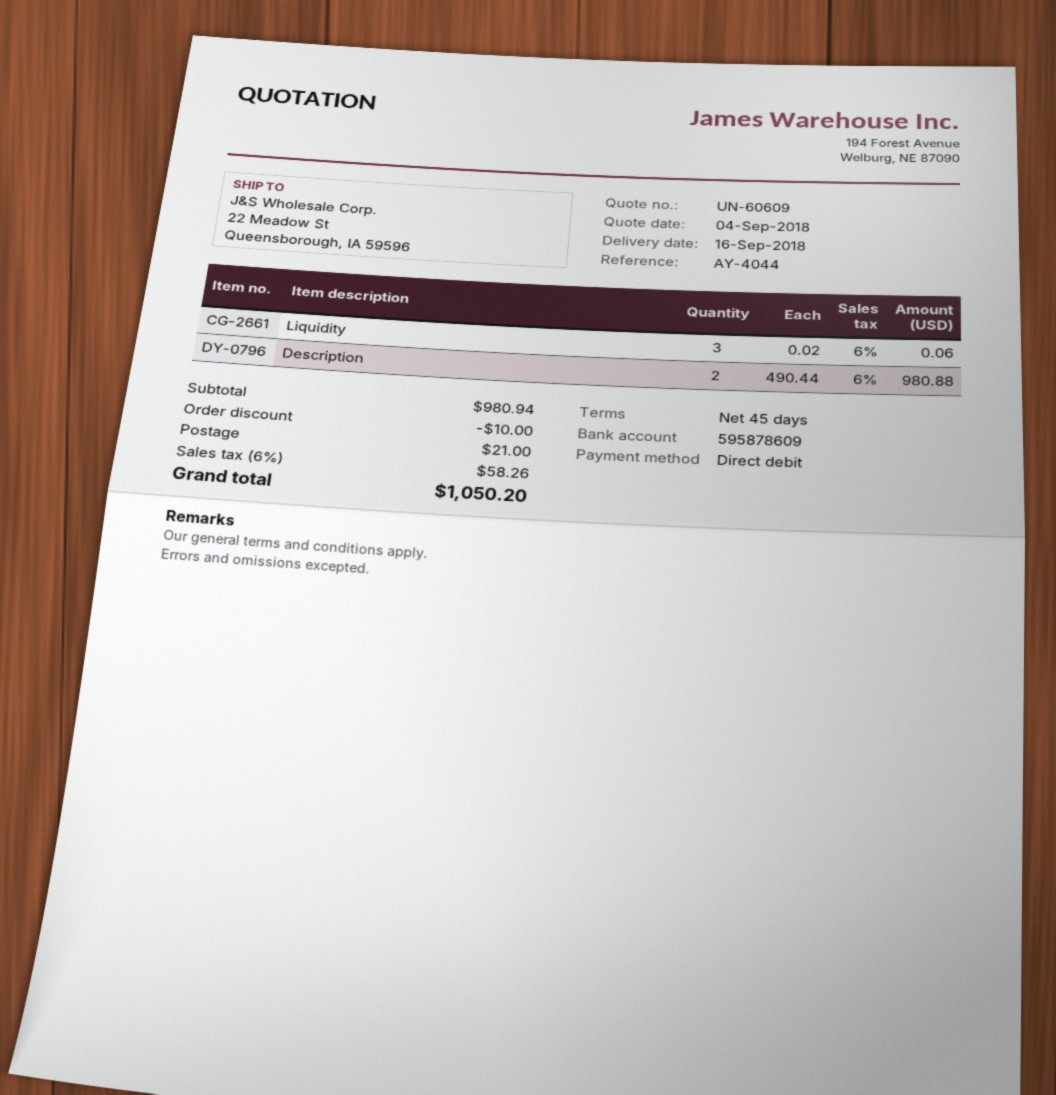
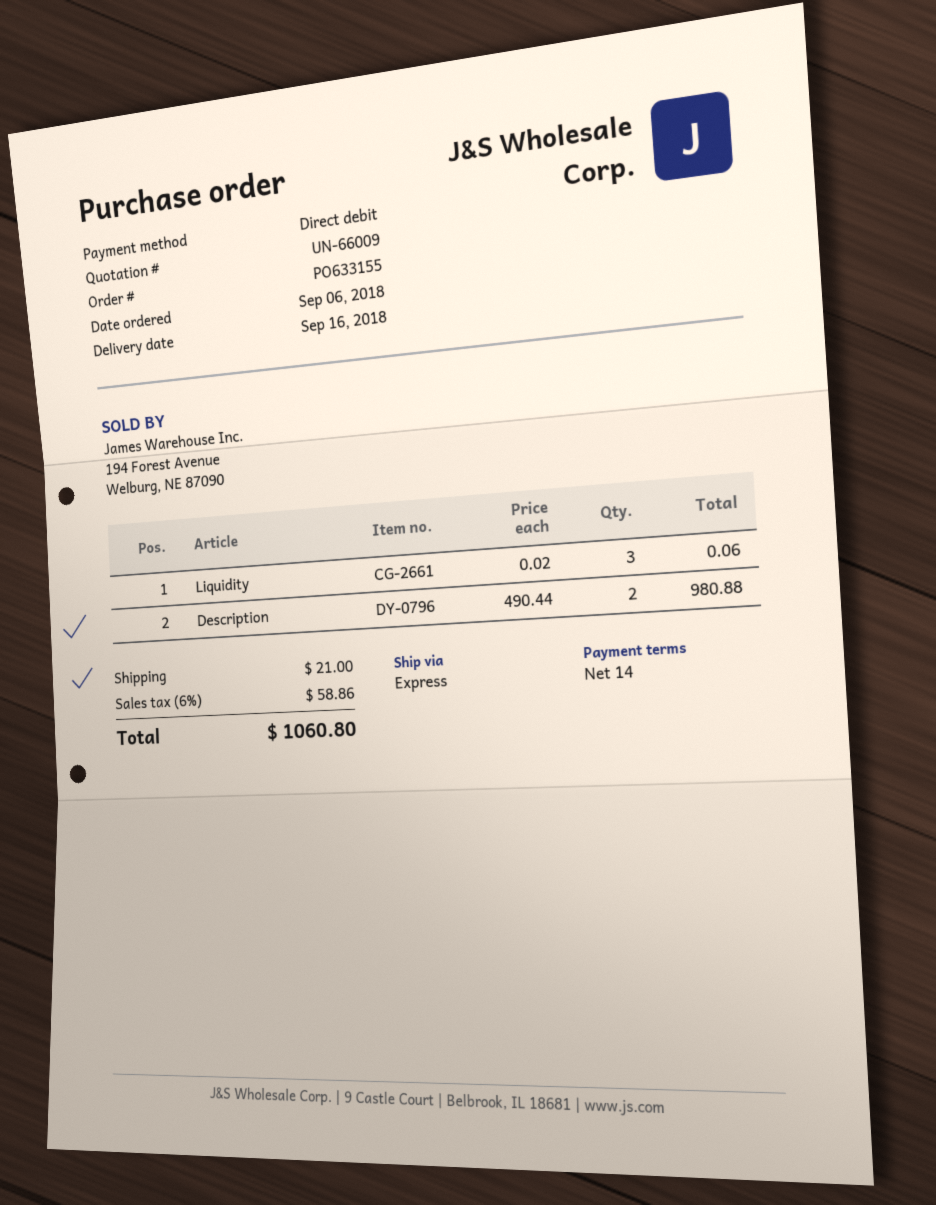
quote number: UN-60609 -> UN-66009
payment terms: 45 days -> 14 days
discount: 10.00 -> none
tax: 6% = 58.26 -> 6% = 58.86
total: 1050.20 -> 1060.80

